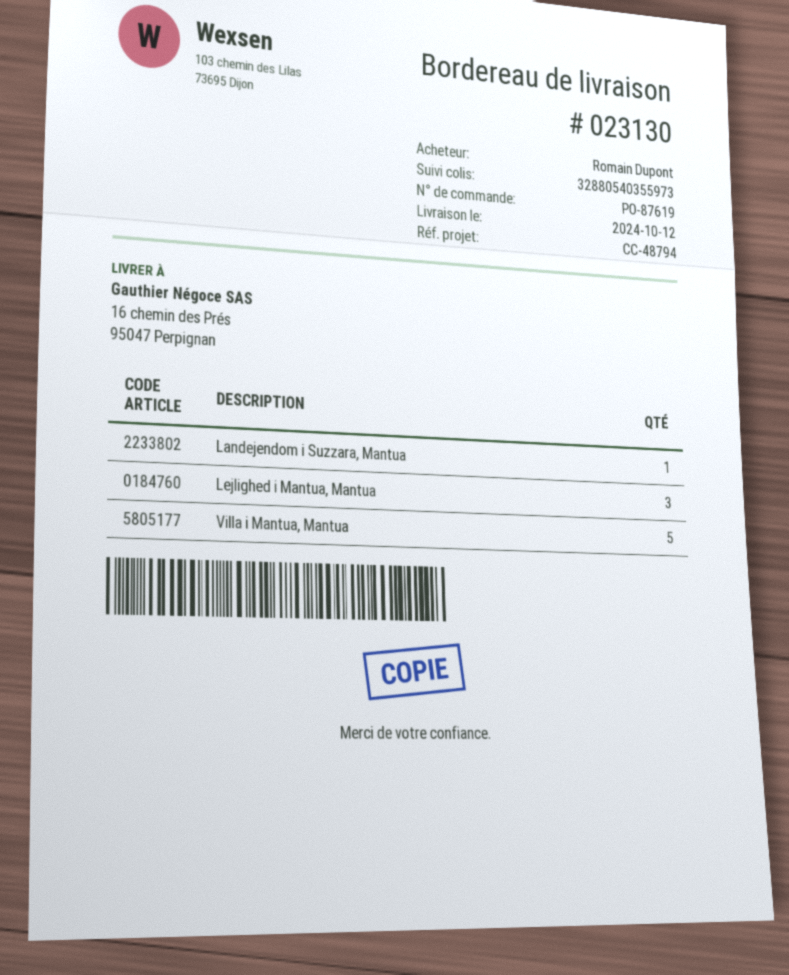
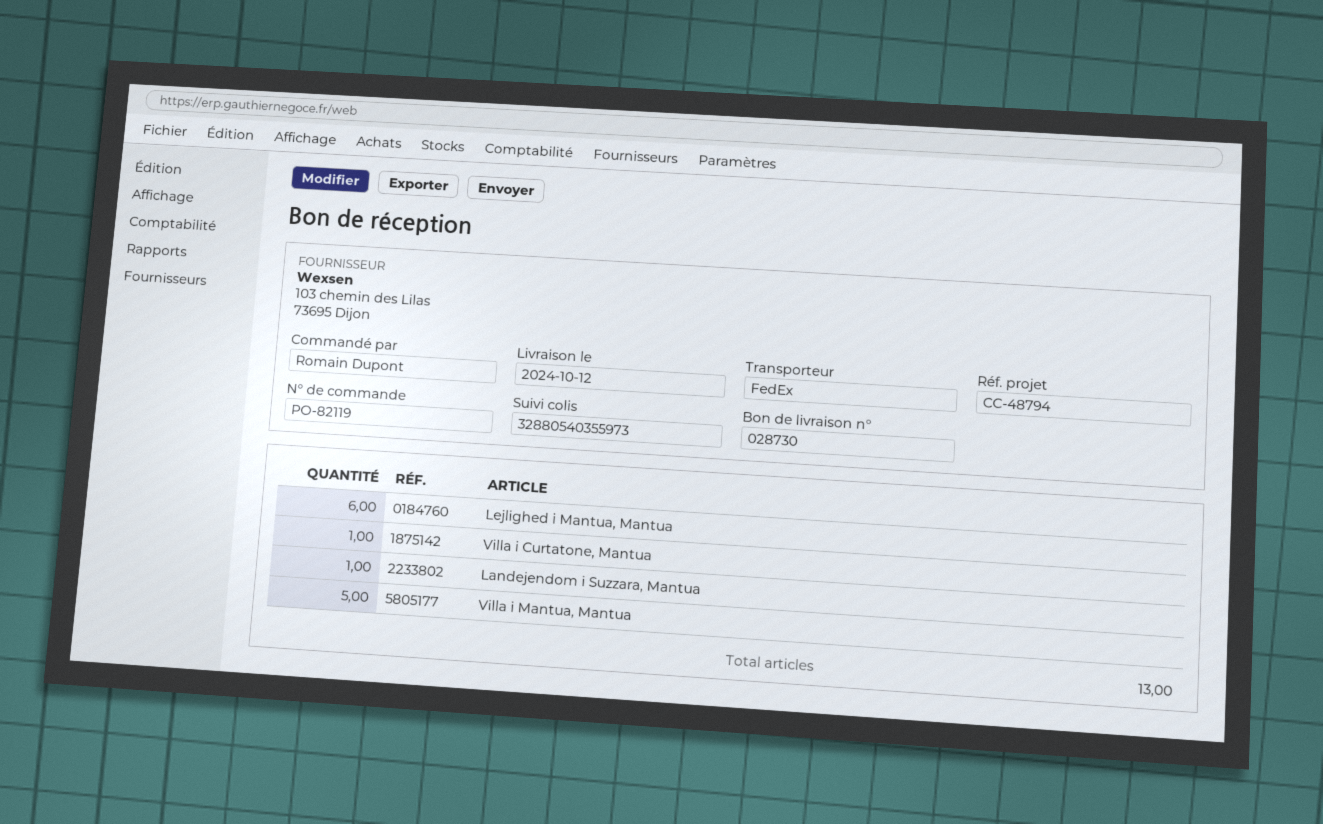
order number: PO-87619 -> PO-82119
delivery note number: 023130 -> 028730
Lejlighed i Mantua, Mantua: 3 -> 6
Villa i Curtatone, Mantua: none -> 1

